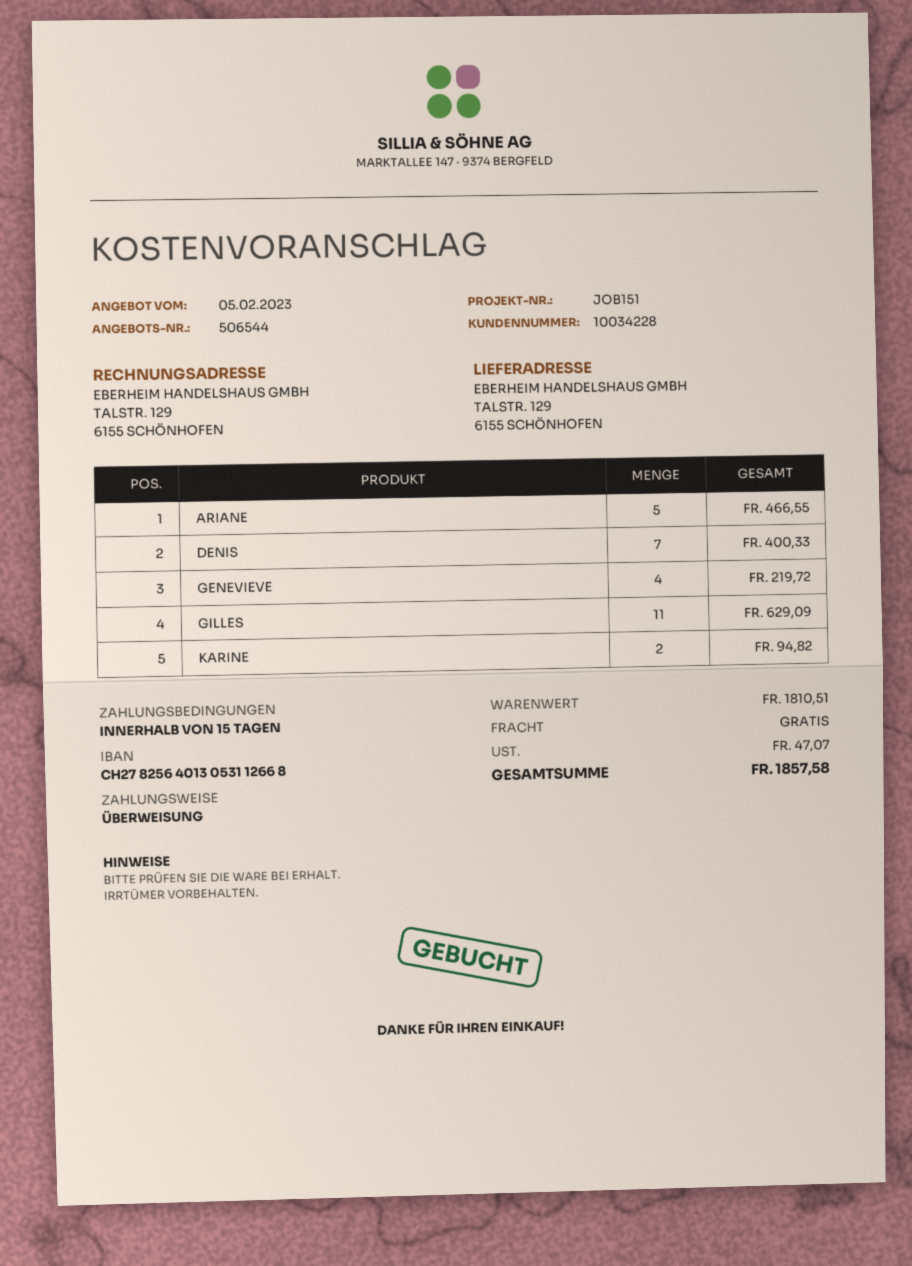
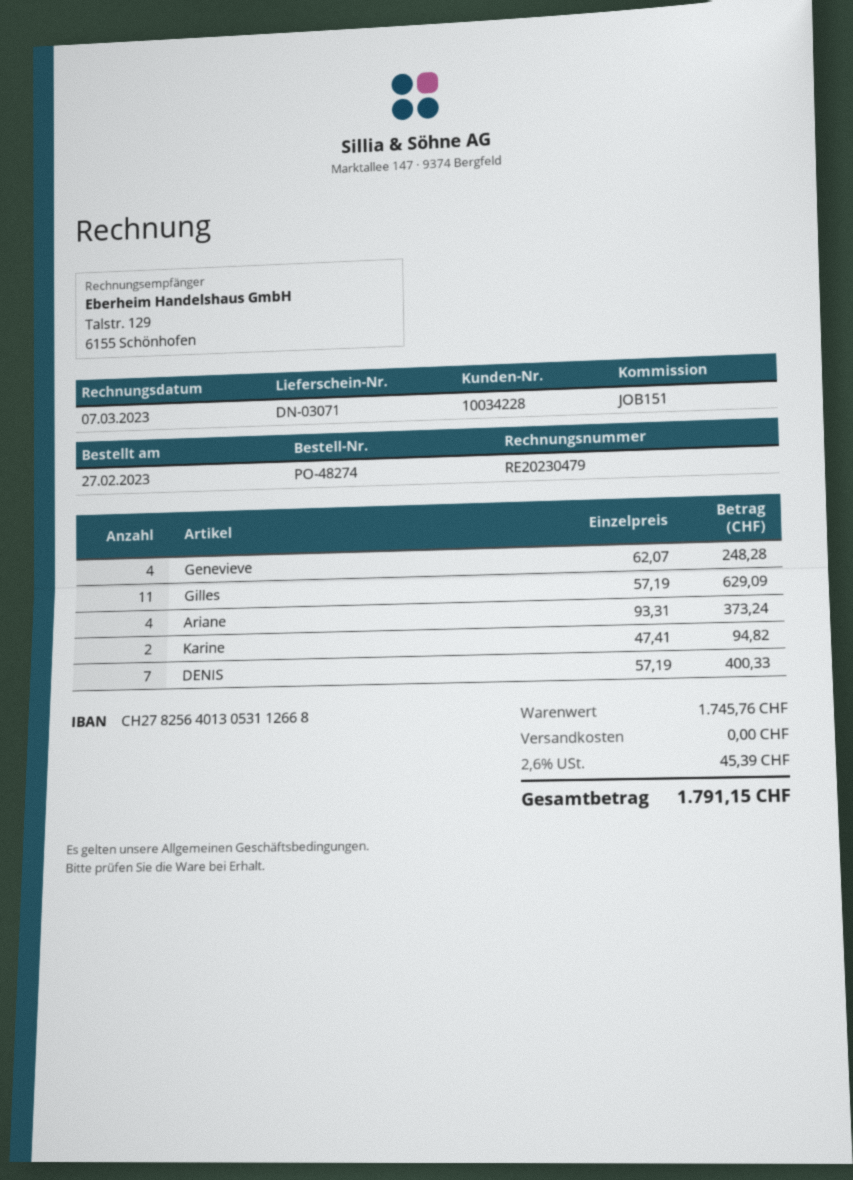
ARIANE: 5 for 466.55 -> 4 for 373.24
GENEVIEVE: 4 for 219.72 -> 4 for 248.28
subtotal: 1810.51 -> 1745.76
tax: 47.07 -> 45.39
total: 1857.58 -> 1791.15

